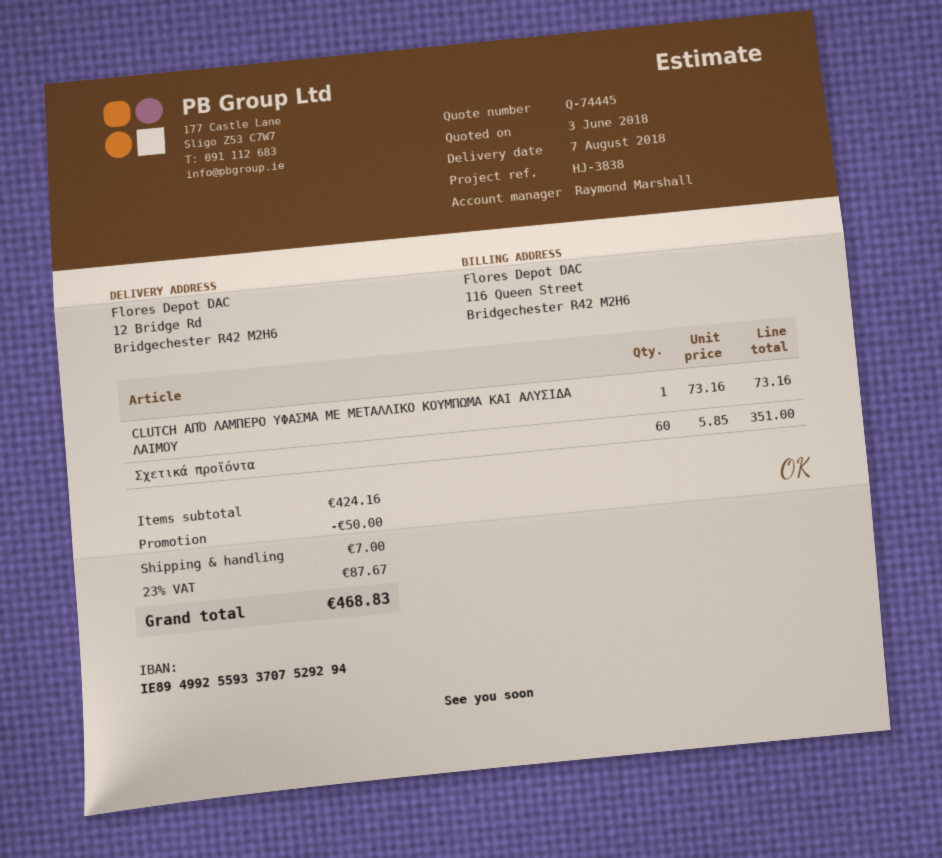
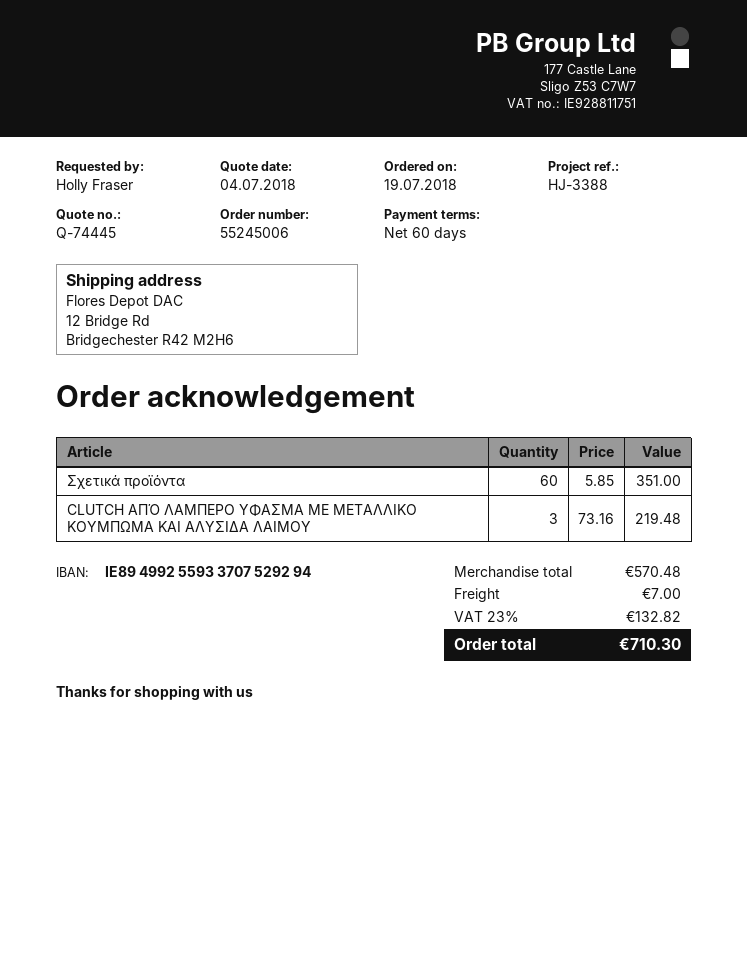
quote date: 2018-06-03 -> 2018-07-04
reference: HJ-3838 -> HJ-3388
CLUTCH ΑΠΌ ΛΑΜΠΕΡΟ ΥΦΑΣΜΑ ΜΕ ΜΕΤΑΛΛΙΚΟ ΚΟΥΜΠΩΜΑ ΚΑΙ ΑΛΥΣΙΔΑ ΛΑΙΜΟΥ: 1 x 73.16 = 73.16 -> 3 x 73.16 = 219.48
subtotal: 424.16 -> 570.48
discount: 50.00 -> none
tax: 23% = 87.67 -> 23% = 132.82
total: 468.83 -> 710.30

